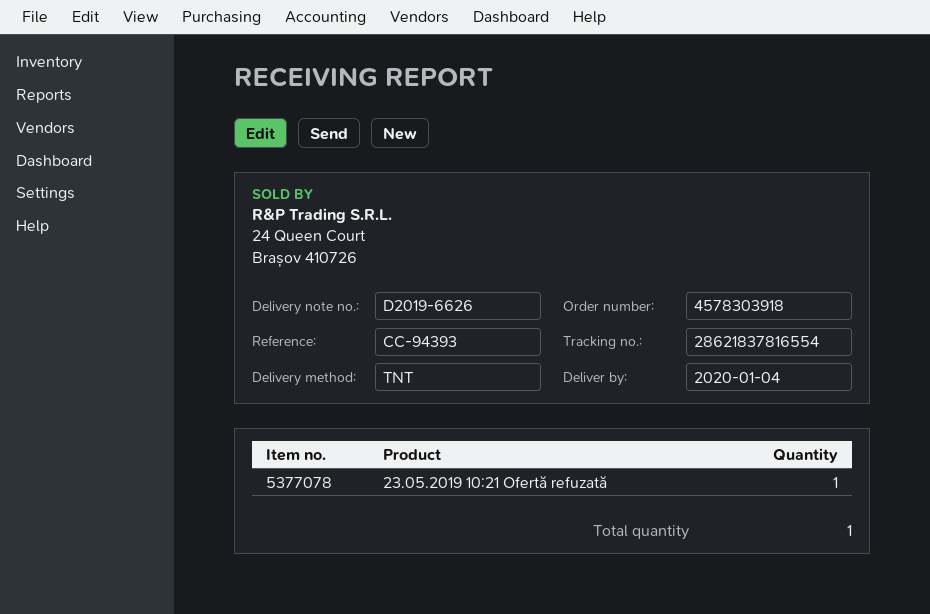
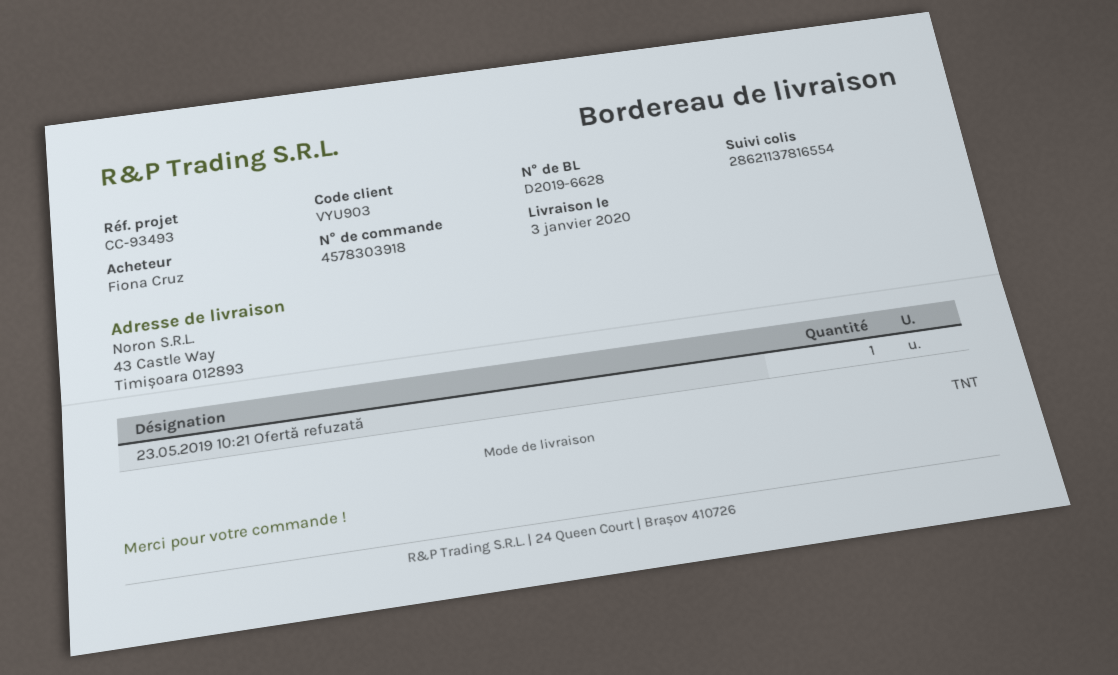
delivery note number: D2019-6626 -> D2019-6628
delivery date: 2020-01-04 -> 2020-01-03
reference: CC-94393 -> CC-93493
tracking number: 28621837816554 -> 28621137816554

